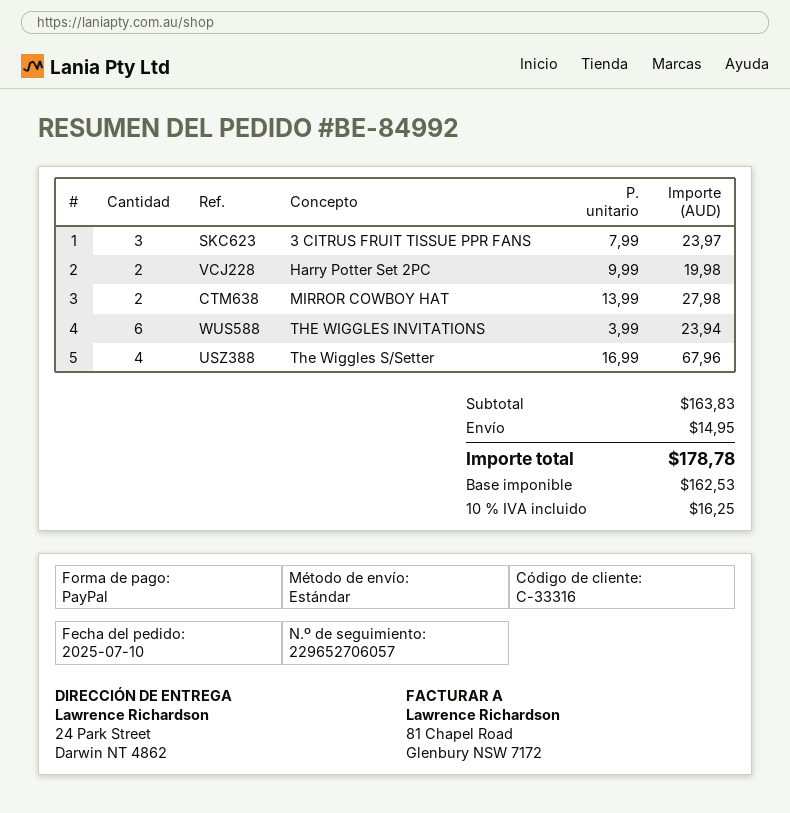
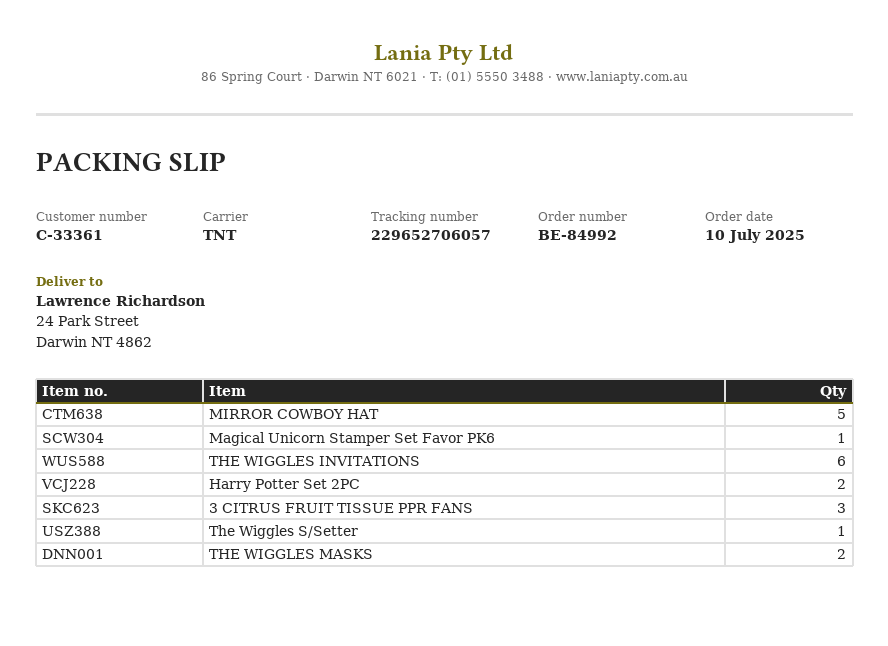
customer number: C-33316 -> C-33361
shipping method: standard -> TNT
MIRROR COWBOY HAT: 2 -> 5
The Wiggles S/Setter: 4 -> 1
Magical Unicorn Stamper Set Favor PK6: none -> 1
THE WIGGLES MASKS: none -> 2

